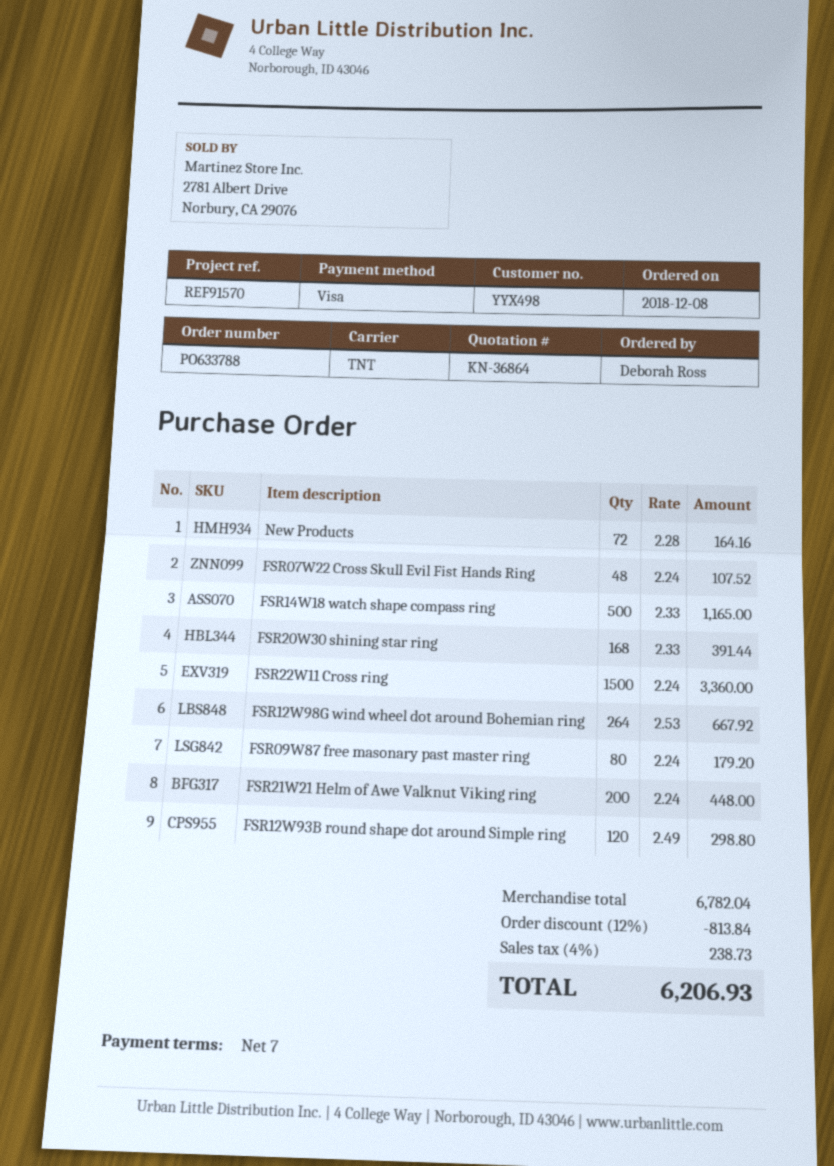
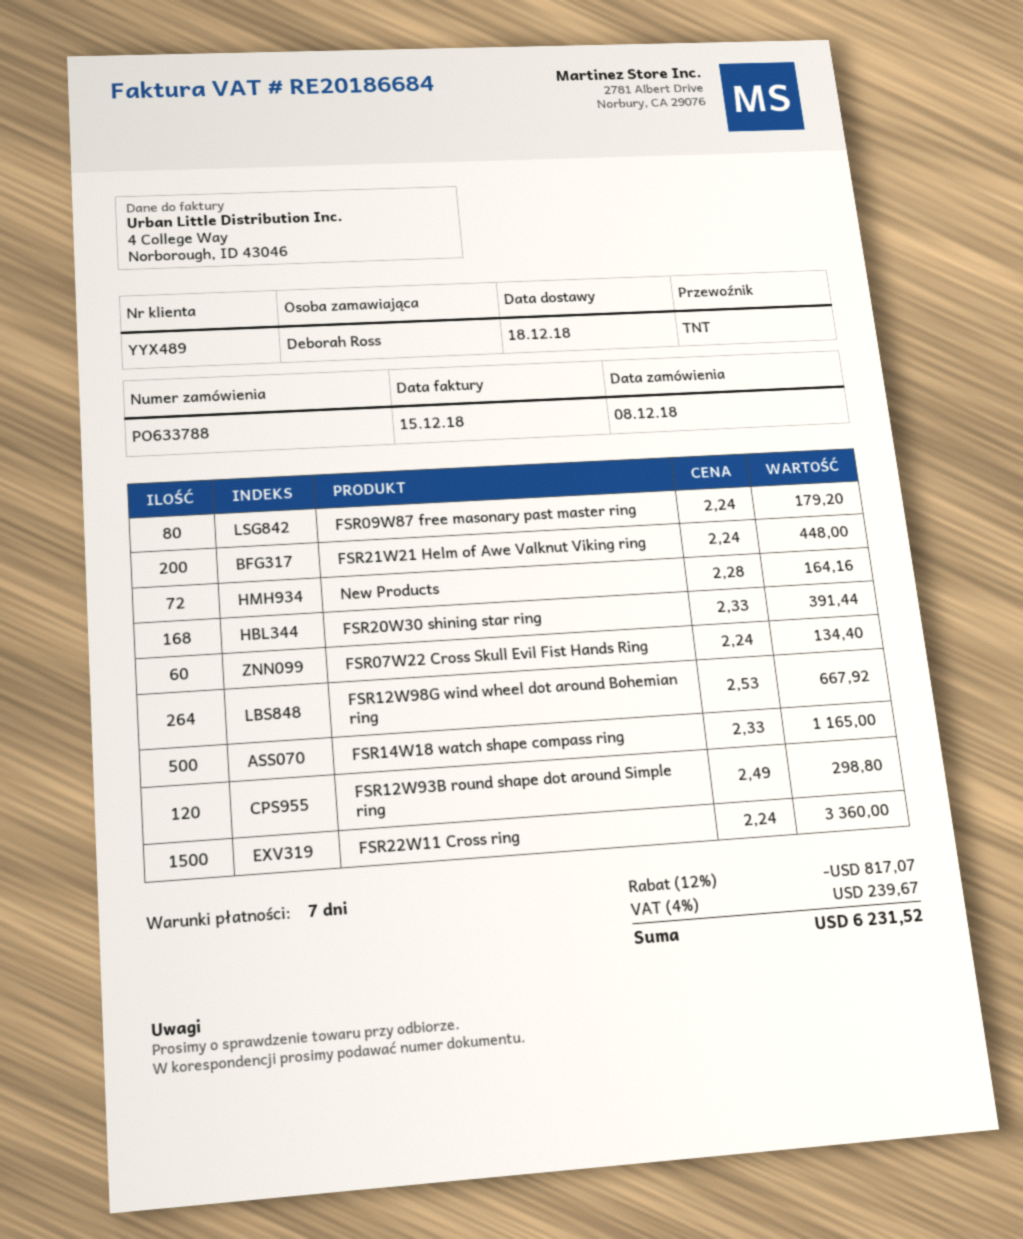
customer number: YYX498 -> YYX489
FSR07W22 Cross Skull Evil Fist Hands Ring: 48 x 2.24 = 107.52 -> 60 x 2.24 = 134.40
discount: 12% = 813.84 -> 12% = 817.07
tax: 4% = 238.73 -> 4% = 239.67
total: 6206.93 -> 6231.52

